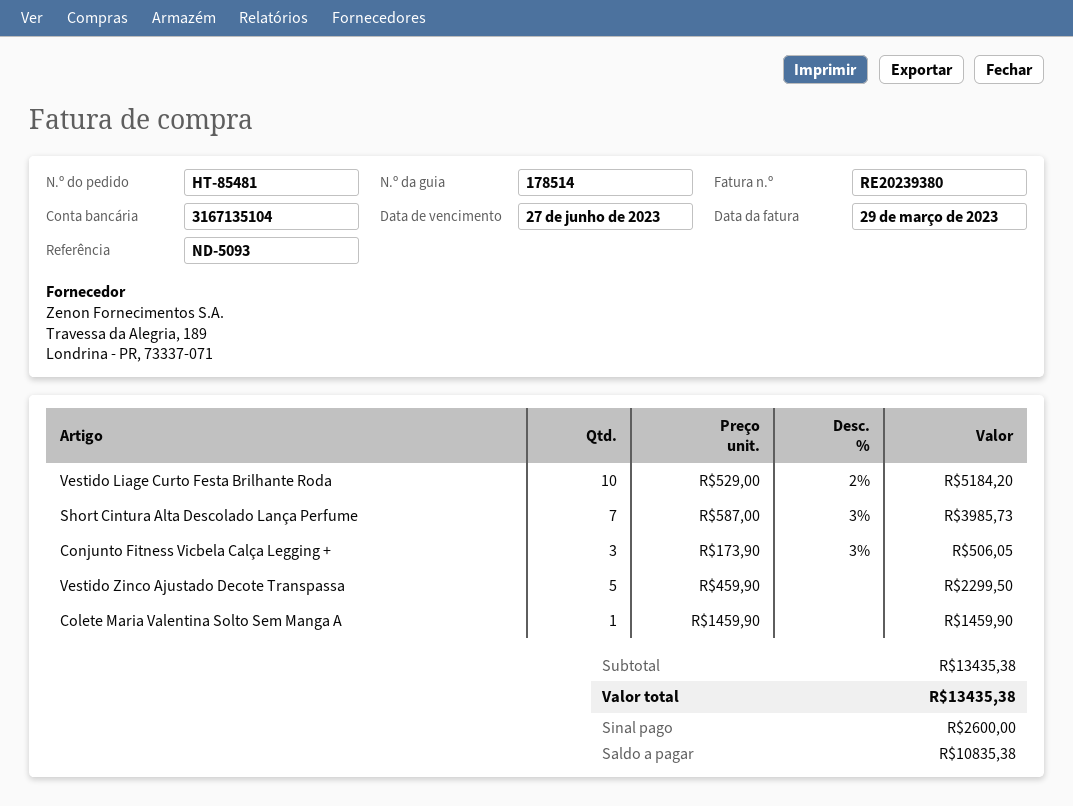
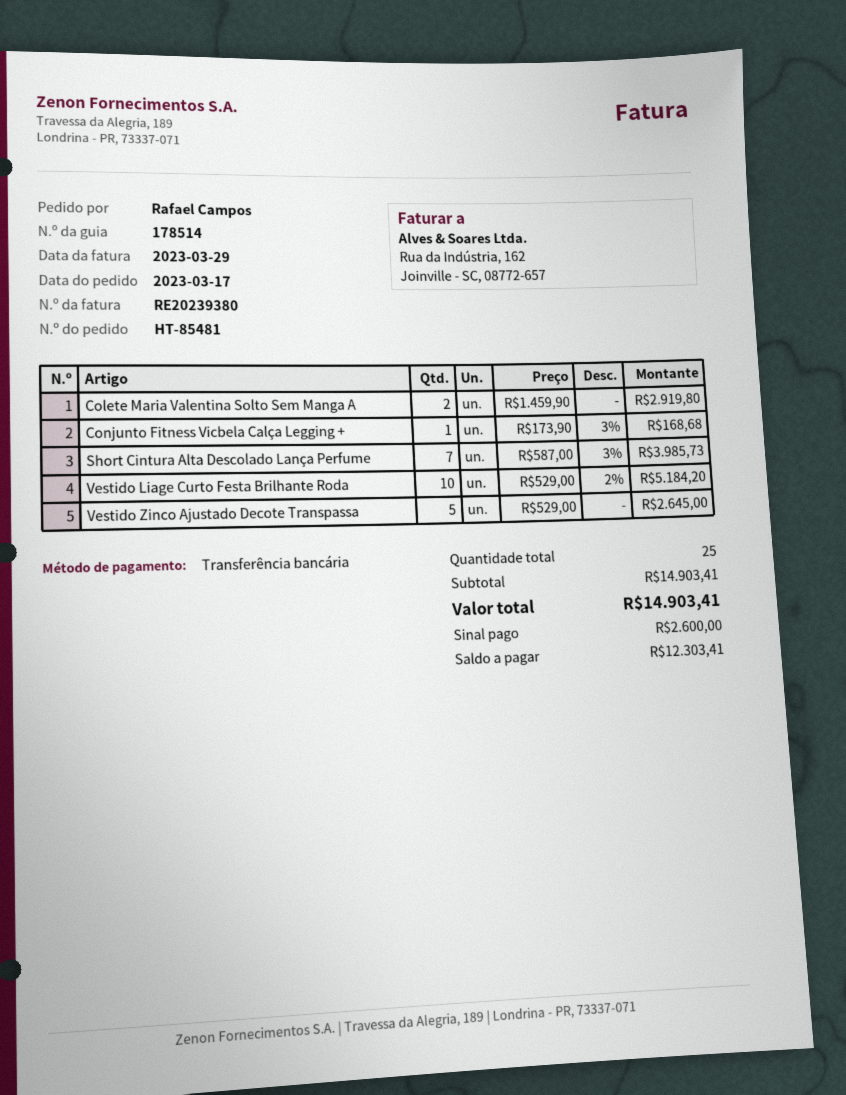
Conjunto Fitness Vicbela Calça Legging +: 3 x 173.90 - 3% = 506.05 -> 1 x 173.90 - 3% = 168.68
Vestido Zinco Ajustado Decote Transpassa: 5 x 459.90 = 2299.50 -> 5 x 529.00 = 2645.00
Colete Maria Valentina Solto Sem Manga A: 1 x 1459.90 = 1459.90 -> 2 x 1459.90 = 2919.80
subtotal: 13435.38 -> 14903.41
total: 13435.38 -> 14903.41
balance: 10835.38 -> 12303.41

